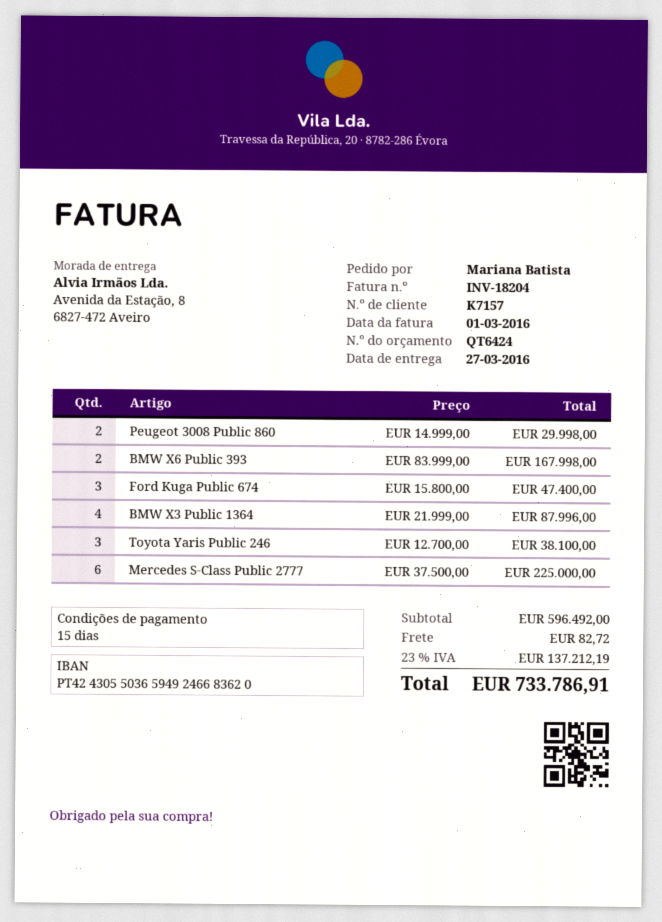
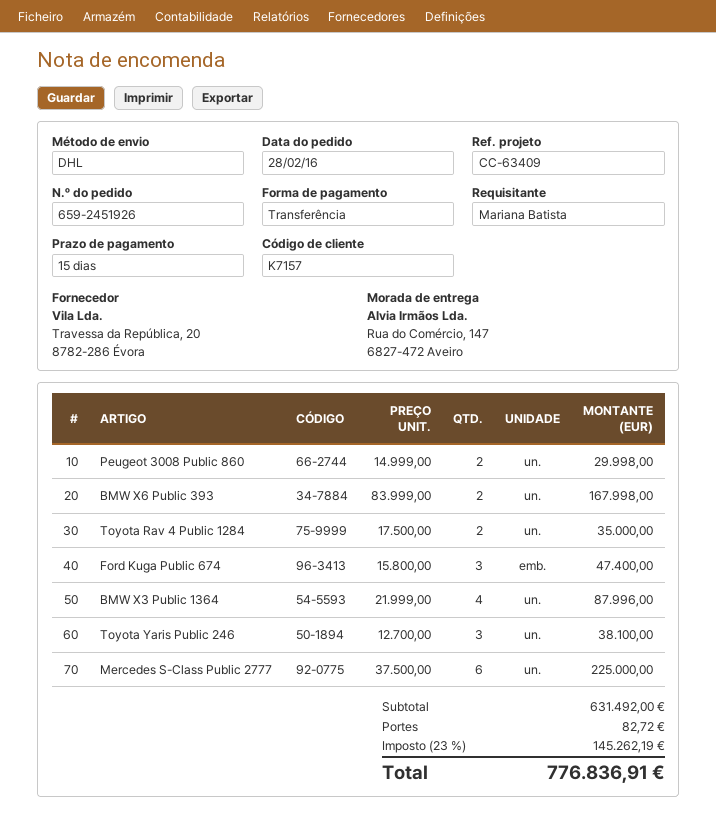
ship to: Avenida da Estação, 8, 6827-472 Aveiro -> Rua do Comércio, 147, 6827-472 Aveiro
Toyota Rav 4 Public 1284: none -> 2 x 17500.00 = 35000.00
subtotal: 596492.00 -> 631492.00
tax: 23% = 137212.19 -> 23% = 145262.19
total: 733786.91 -> 776836.91

